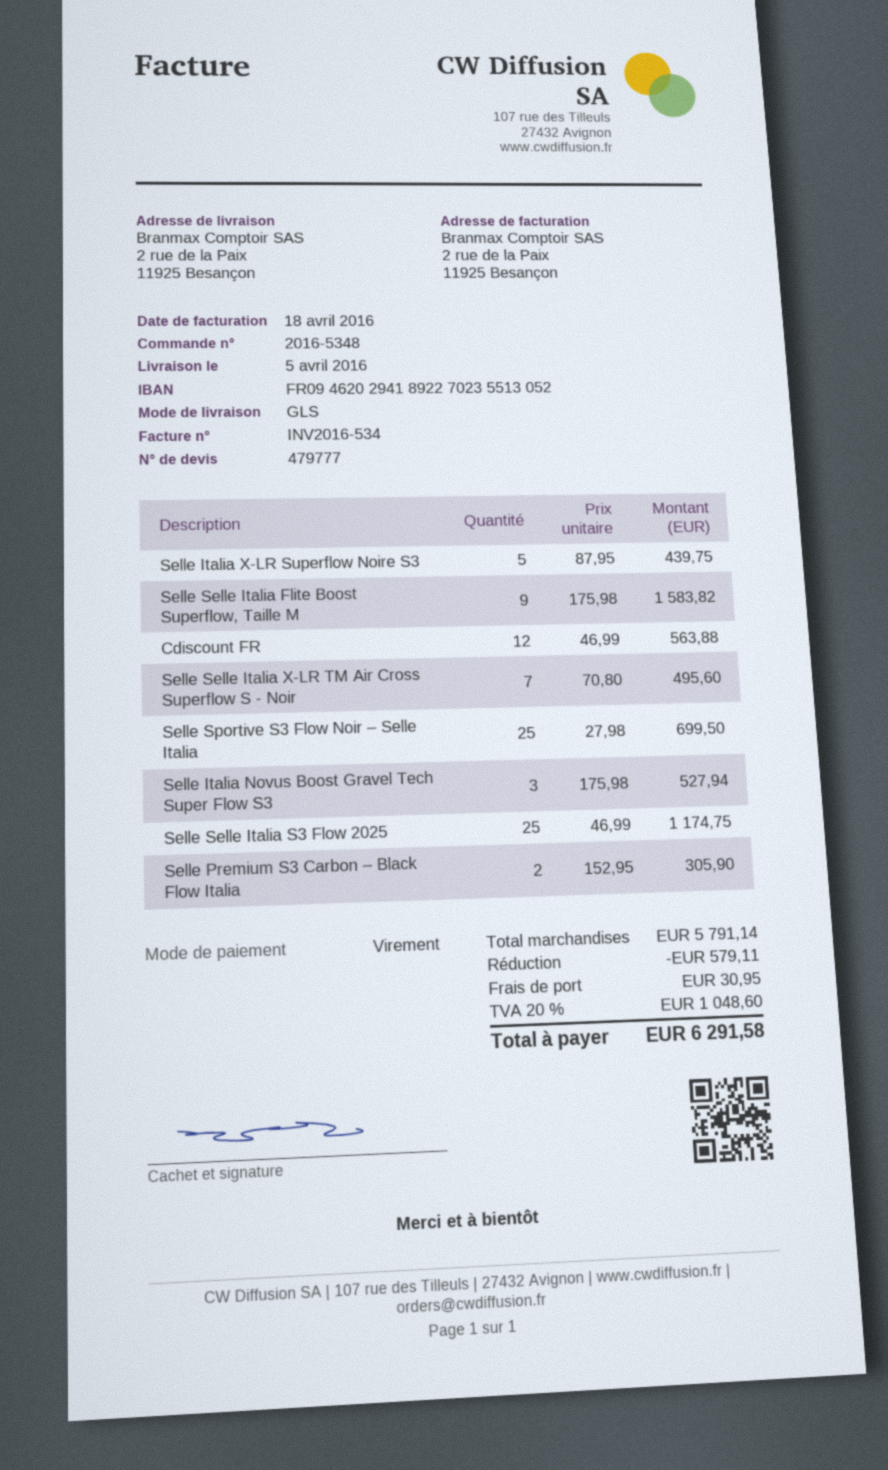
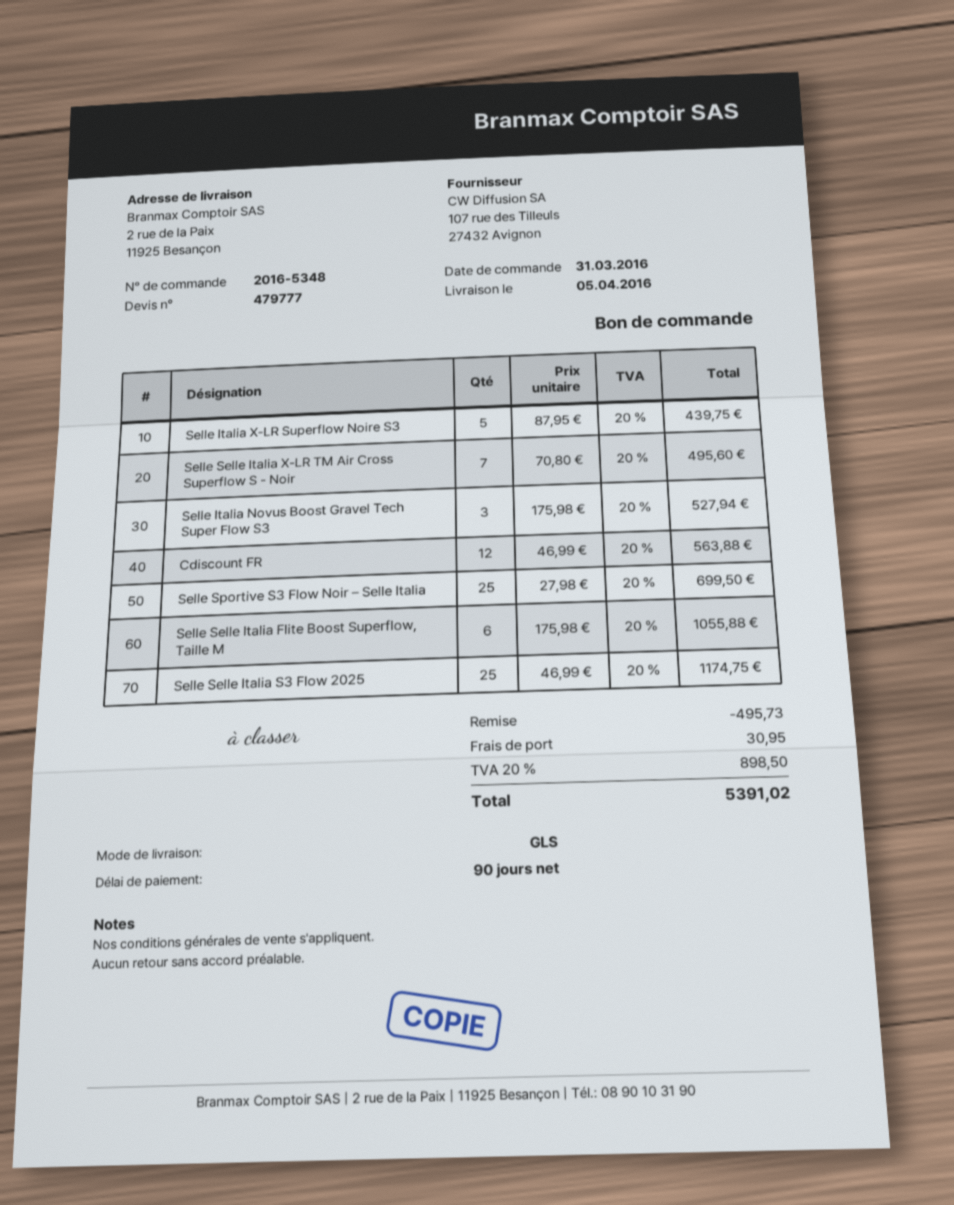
Selle Selle Italia Flite Boost Superflow, Taille M: 9 x 175.98 = 1583.82 -> 6 x 175.98 = 1055.88
Selle Premium S3 Carbon – Black Flow Italia: 2 x 152.95 = 305.90 -> none
discount: 579.11 -> 495.73
tax: 20% = 1048.60 -> 20% = 898.50
total: 6291.58 -> 5391.02

